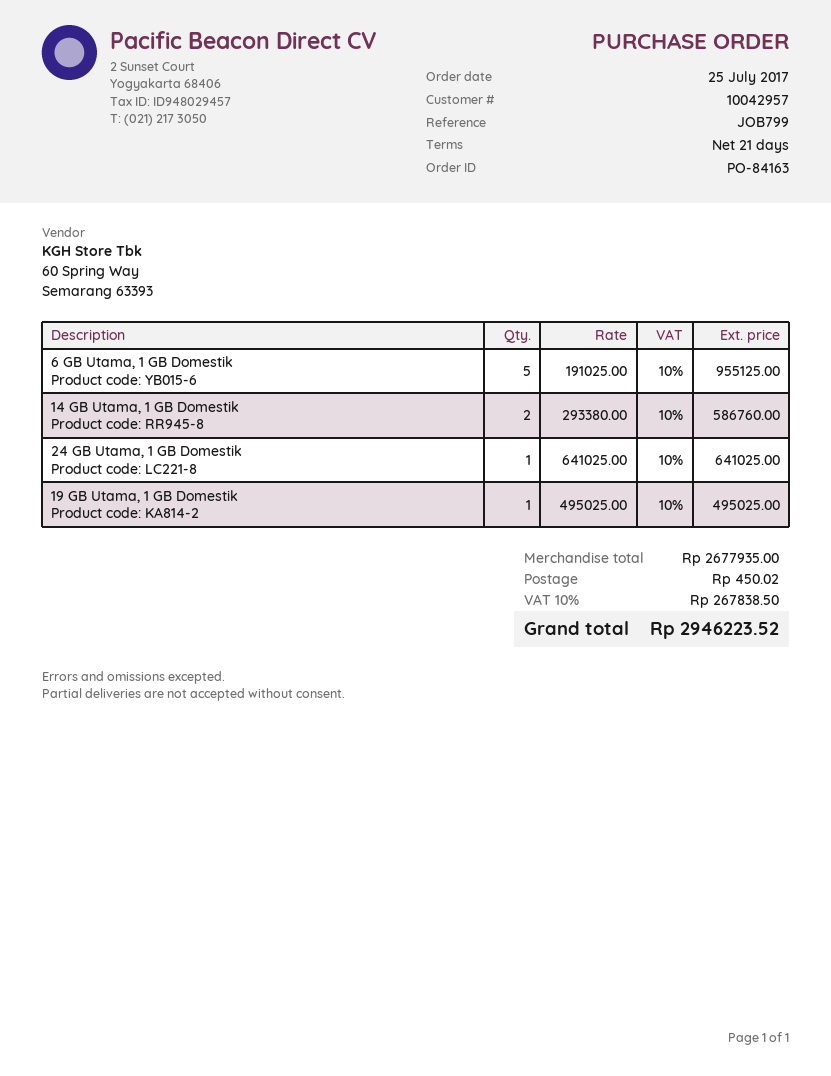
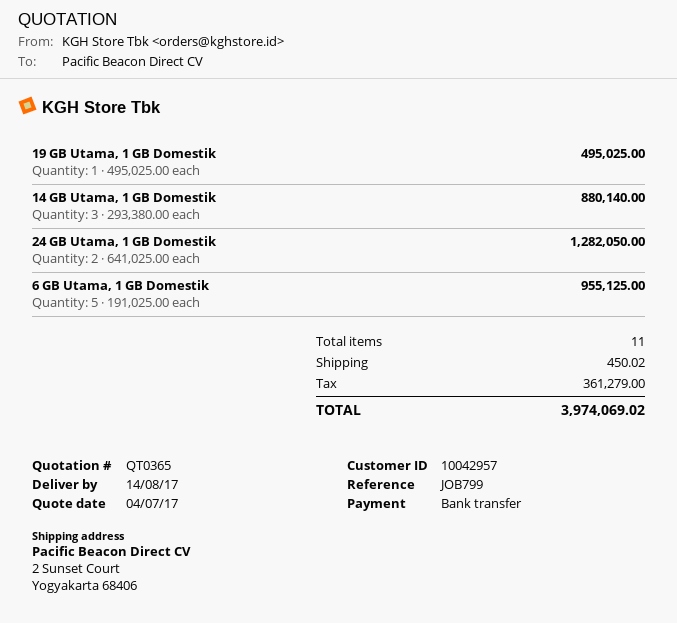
14 GB Utama, 1 GB Domestik: 2 x 293380.00 = 586760.00 -> 3 x 293380.00 = 880140.00
24 GB Utama, 1 GB Domestik: 1 x 641025.00 = 641025.00 -> 2 x 641025.00 = 1282050.00
tax: 267838.50 -> 361279.00
total: 2946223.52 -> 3974069.02

